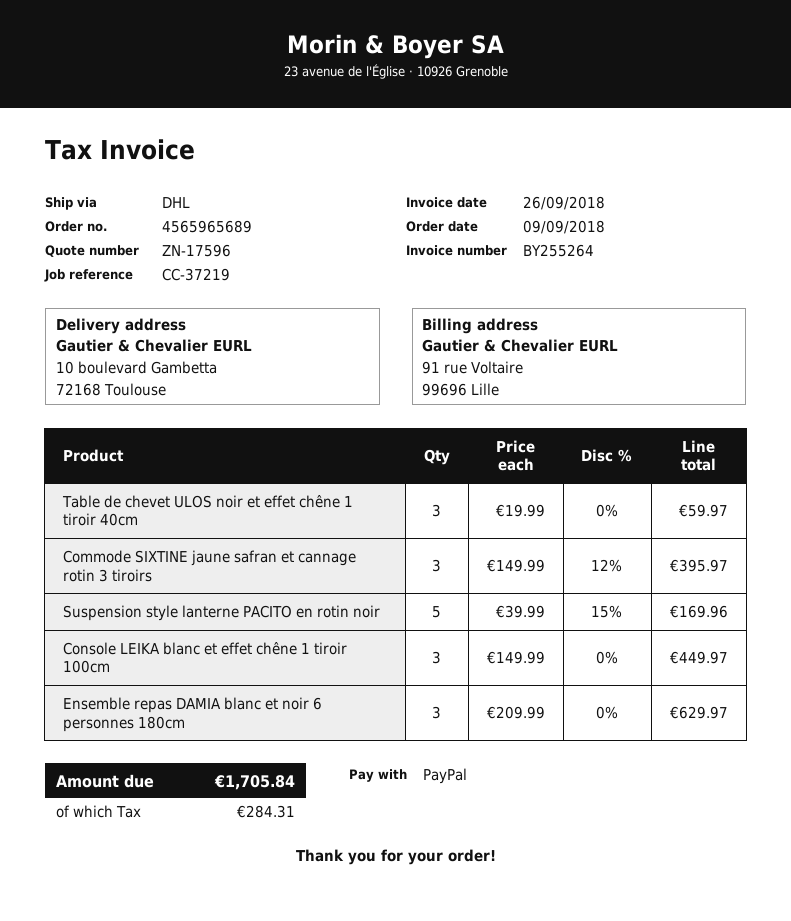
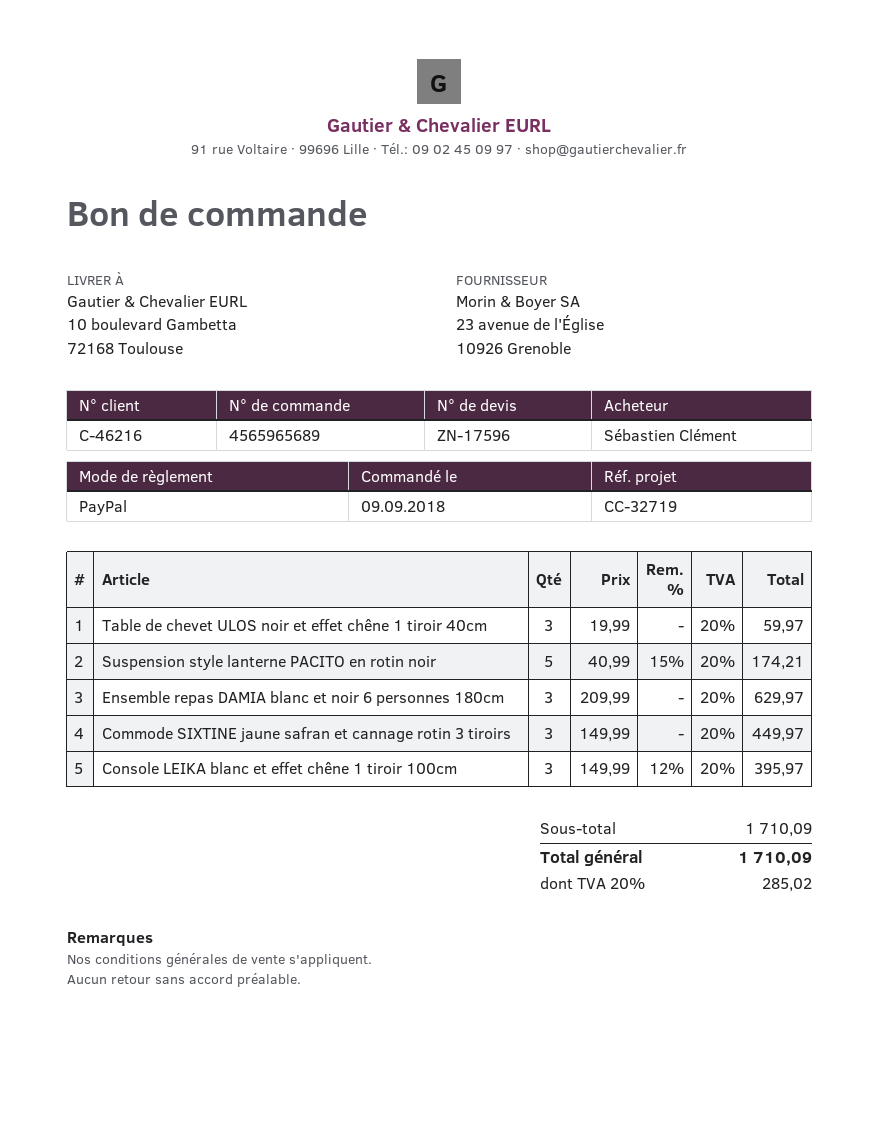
reference: CC-37219 -> CC-32719
Commode SIXTINE jaune safran et cannage rotin 3 tiroirs: 3 x 149.99 - 12% = 395.97 -> 3 x 149.99 = 449.97
Suspension style lanterne PACITO en rotin noir: 5 x 39.99 - 15% = 169.96 -> 5 x 40.99 - 15% = 174.21
Console LEIKA blanc et effet chêne 1 tiroir 100cm: 3 x 149.99 = 449.97 -> 3 x 149.99 - 12% = 395.97
tax: 284.31 -> 285.02
total: 1705.84 -> 1710.09

